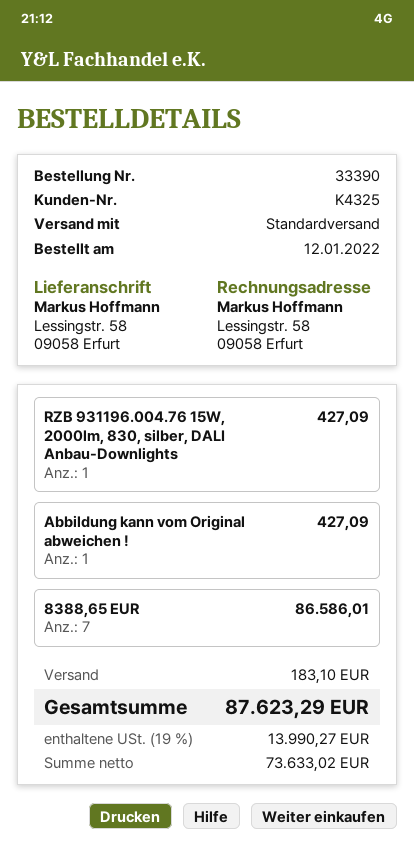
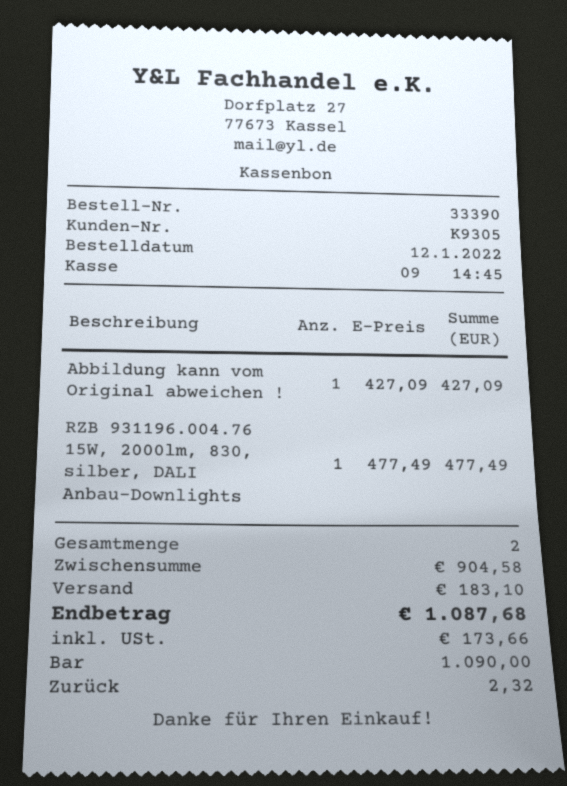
customer number: K4325 -> K9305
RZB 931196.004.76 15W, 2000lm, 830, silber, DALI Anbau-Downlights: 1 for 427.09 -> 1 for 477.49
8388,65 EUR: 7 for 86586.01 -> none
tax: 13990.27 -> 173.66
total: 87623.29 -> 1087.68

